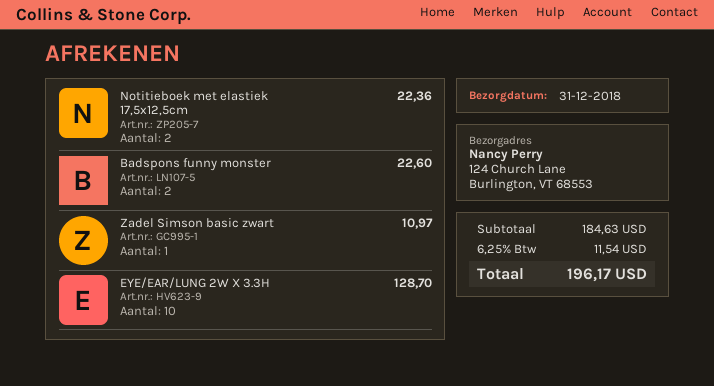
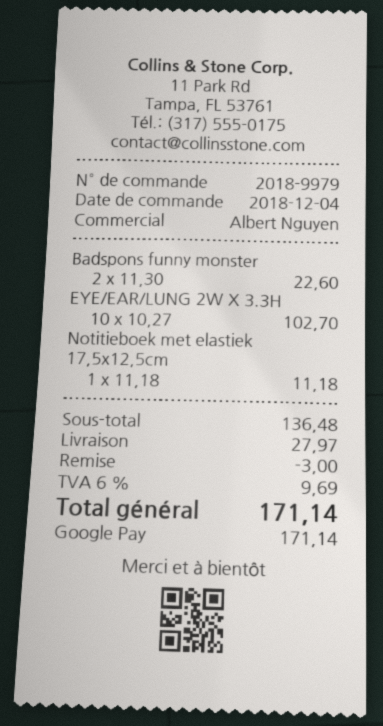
Notitieboek met elastiek 17,5x12,5cm: 2 for 22.36 -> 1 for 11.18
Zadel Simson basic zwart: 1 for 10.97 -> none
EYE/EAR/LUNG 2W X 3.3H: 10 for 128.70 -> 10 for 102.70
subtotal: 184.63 -> 136.48
discount: none -> 3.00
shipping: none -> 27.97
tax: 6.25% = 11.54 -> 6% = 9.69
total: 196.17 -> 171.14

